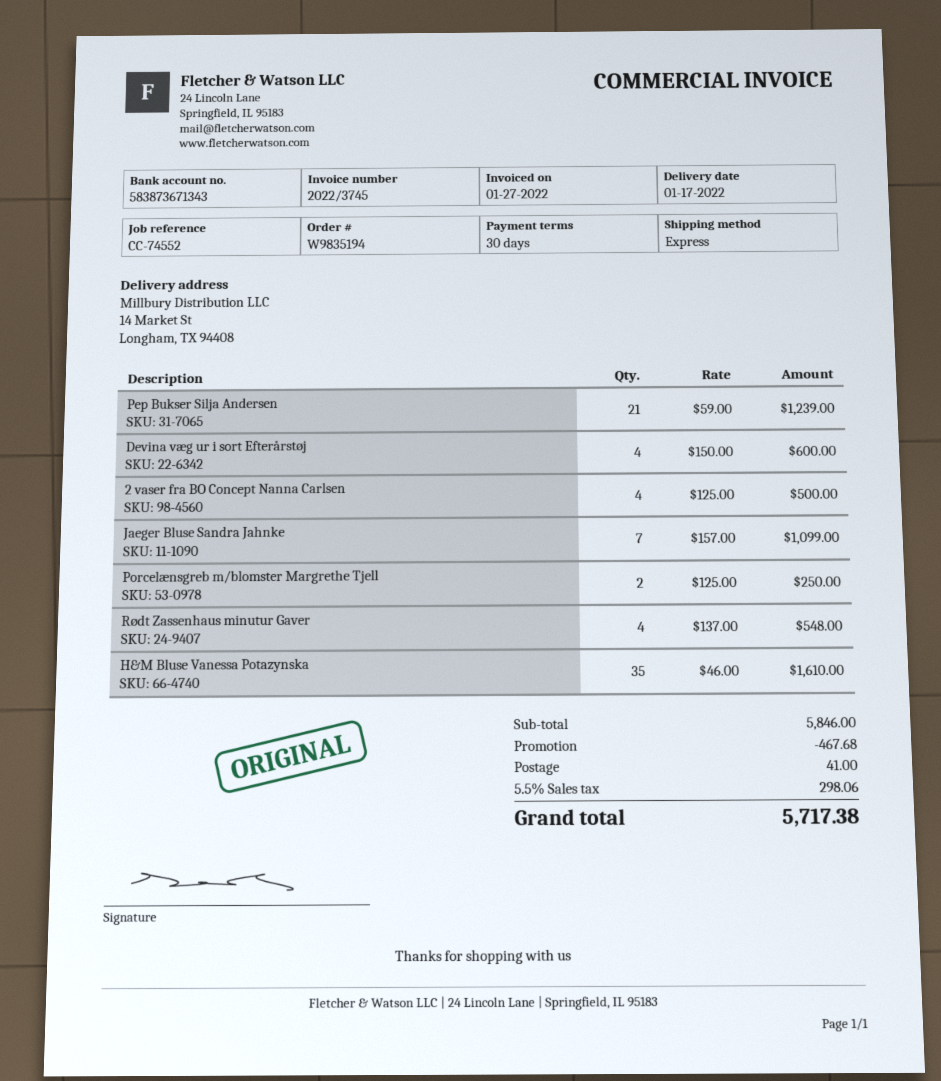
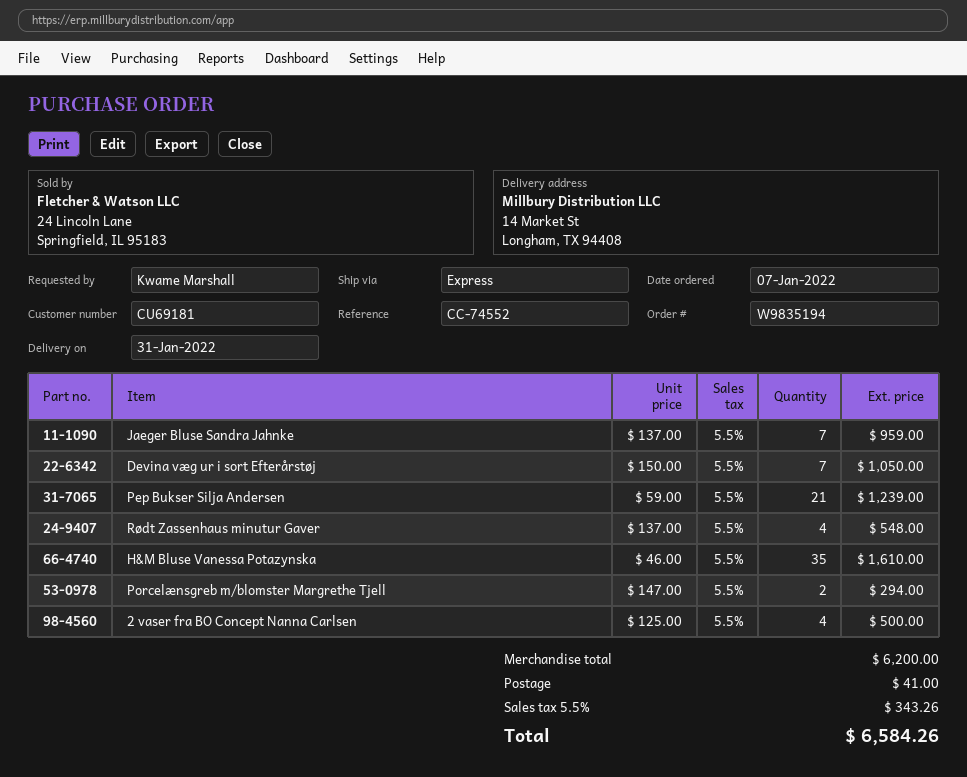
delivery date: 2022-01-17 -> 2022-01-31
Devina væg ur i sort Efterårstøj: 4 x 150.00 = 600.00 -> 7 x 150.00 = 1050.00
Jaeger Bluse Sandra Jahnke: 7 x 157.00 = 1099.00 -> 7 x 137.00 = 959.00
Porcelænsgreb m/blomster Margrethe Tjell: 2 x 125.00 = 250.00 -> 2 x 147.00 = 294.00
subtotal: 5846.00 -> 6200.00
discount: 467.68 -> none
tax: 5.5% = 298.06 -> 5.5% = 343.26
total: 5717.38 -> 6584.26

